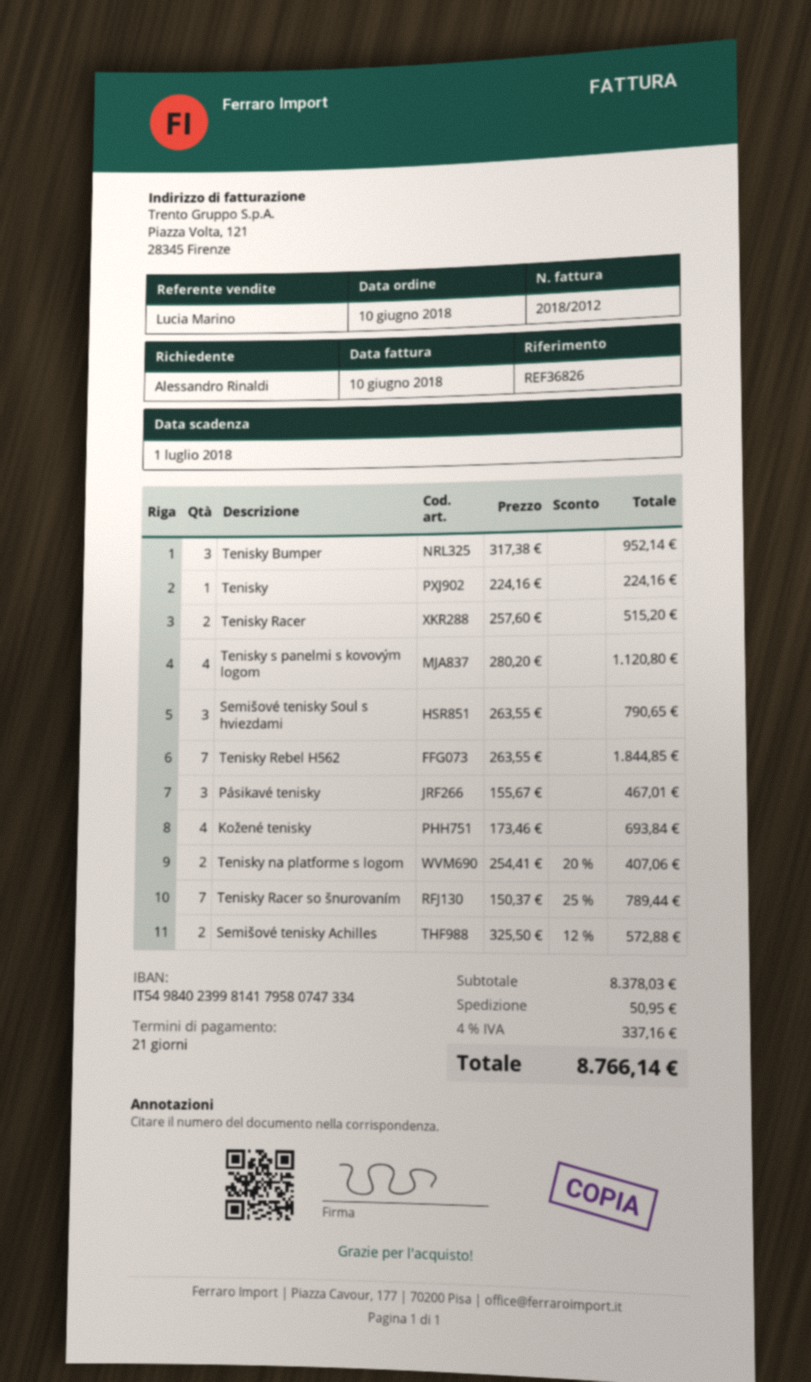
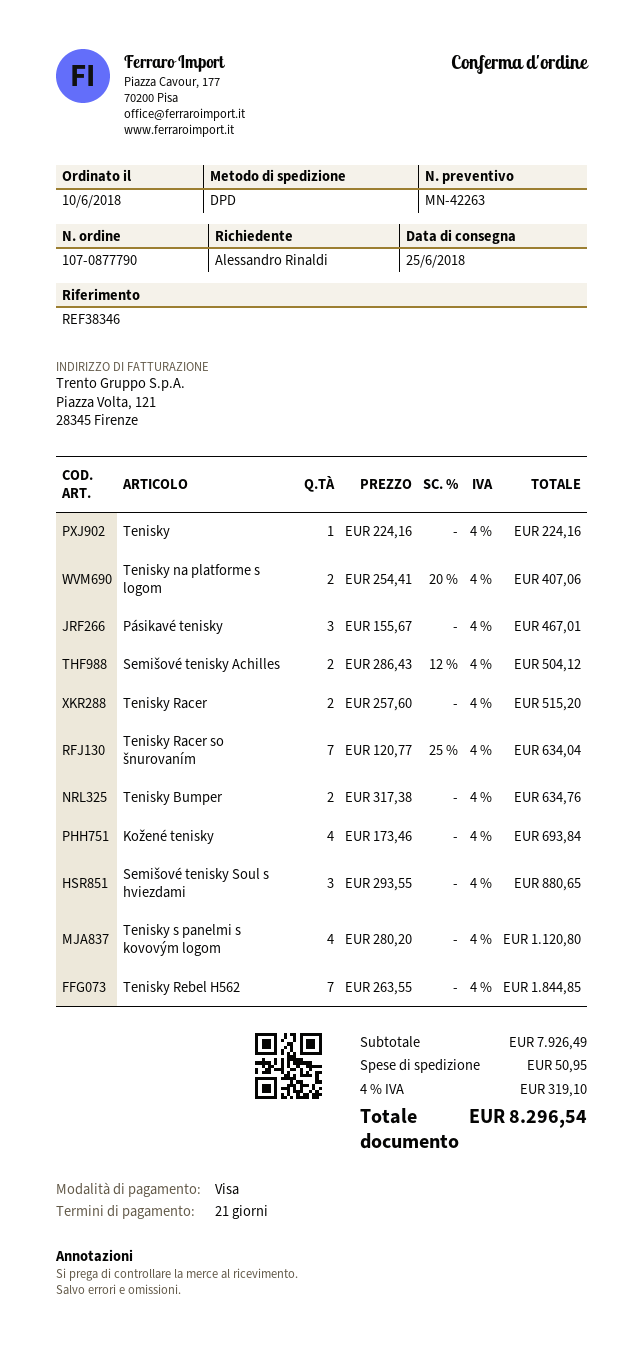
reference: REF36826 -> REF38346
Tenisky Bumper: 3 x 317.38 = 952.14 -> 2 x 317.38 = 634.76
Semišové tenisky Soul s hviezdami: 3 x 263.55 = 790.65 -> 3 x 293.55 = 880.65
Tenisky Racer so šnurovaním: 7 x 150.37 - 25% = 789.44 -> 7 x 120.77 - 25% = 634.04
Semišové tenisky Achilles: 2 x 325.50 - 12% = 572.88 -> 2 x 286.43 - 12% = 504.12
subtotal: 8378.03 -> 7926.49
tax: 4% = 337.16 -> 4% = 319.10
total: 8766.14 -> 8296.54

